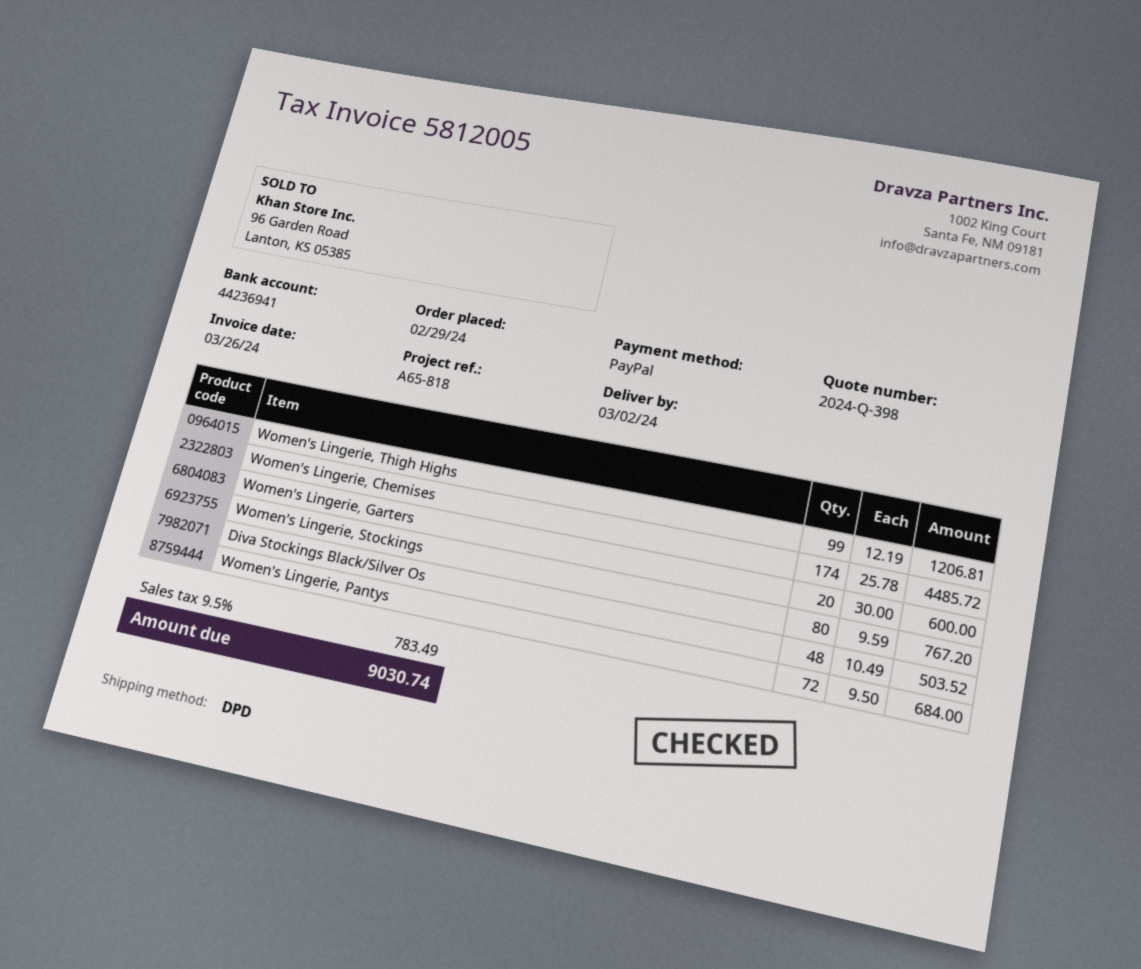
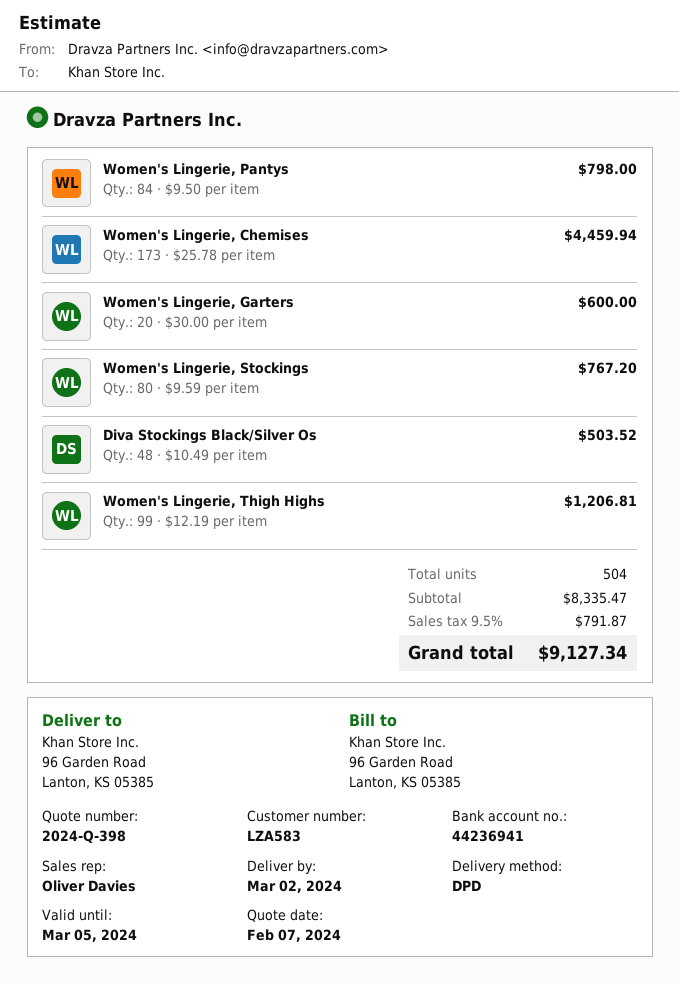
Women's Lingerie, Chemises: 174 x 25.78 = 4485.72 -> 173 x 25.78 = 4459.94
Women's Lingerie, Pantys: 72 x 9.50 = 684.00 -> 84 x 9.50 = 798.00
tax: 9.5% = 783.49 -> 9.5% = 791.87
total: 9030.74 -> 9127.34

